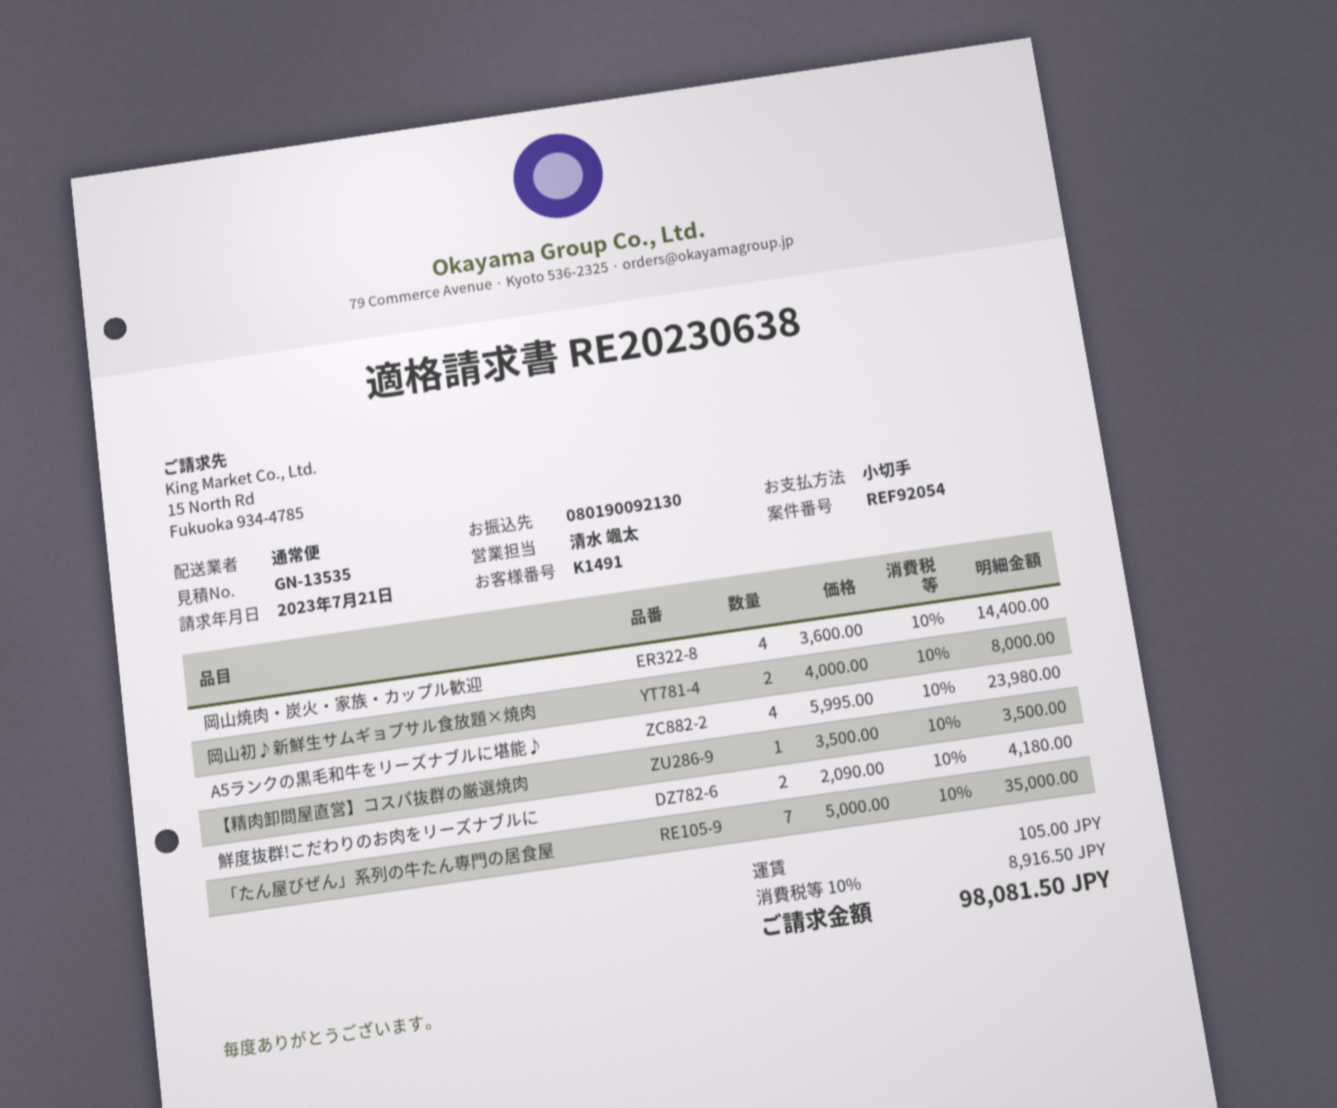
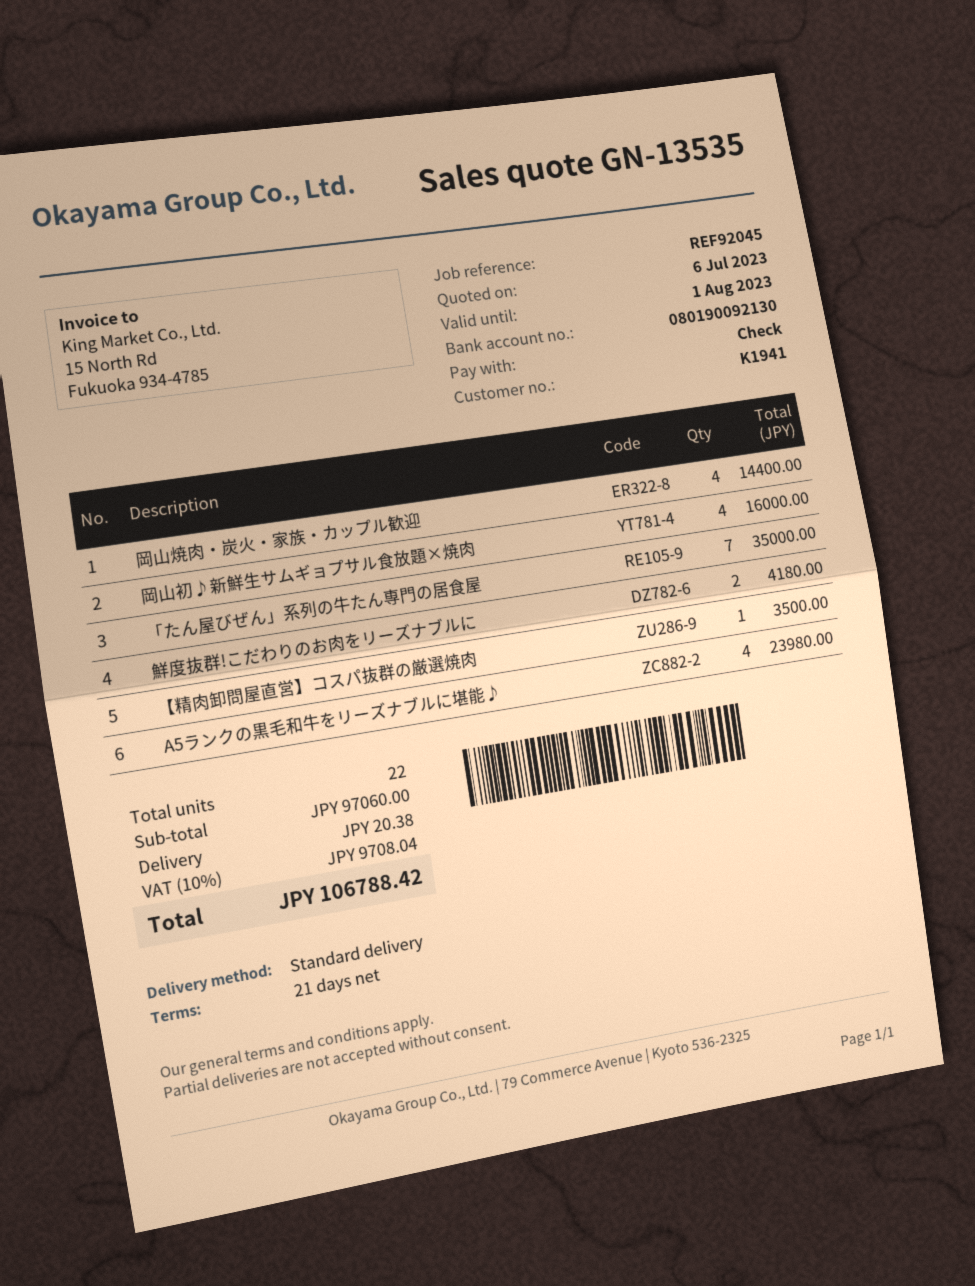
customer number: K1491 -> K1941
reference: REF92054 -> REF92045
岡山初♪新鮮生サムギョプサル食放題×焼肉: 2 for 8000.00 -> 4 for 16000.00
shipping: 105.00 -> 20.38
tax: 10% = 8916.50 -> 10% = 9708.04
total: 98081.50 -> 106788.42

